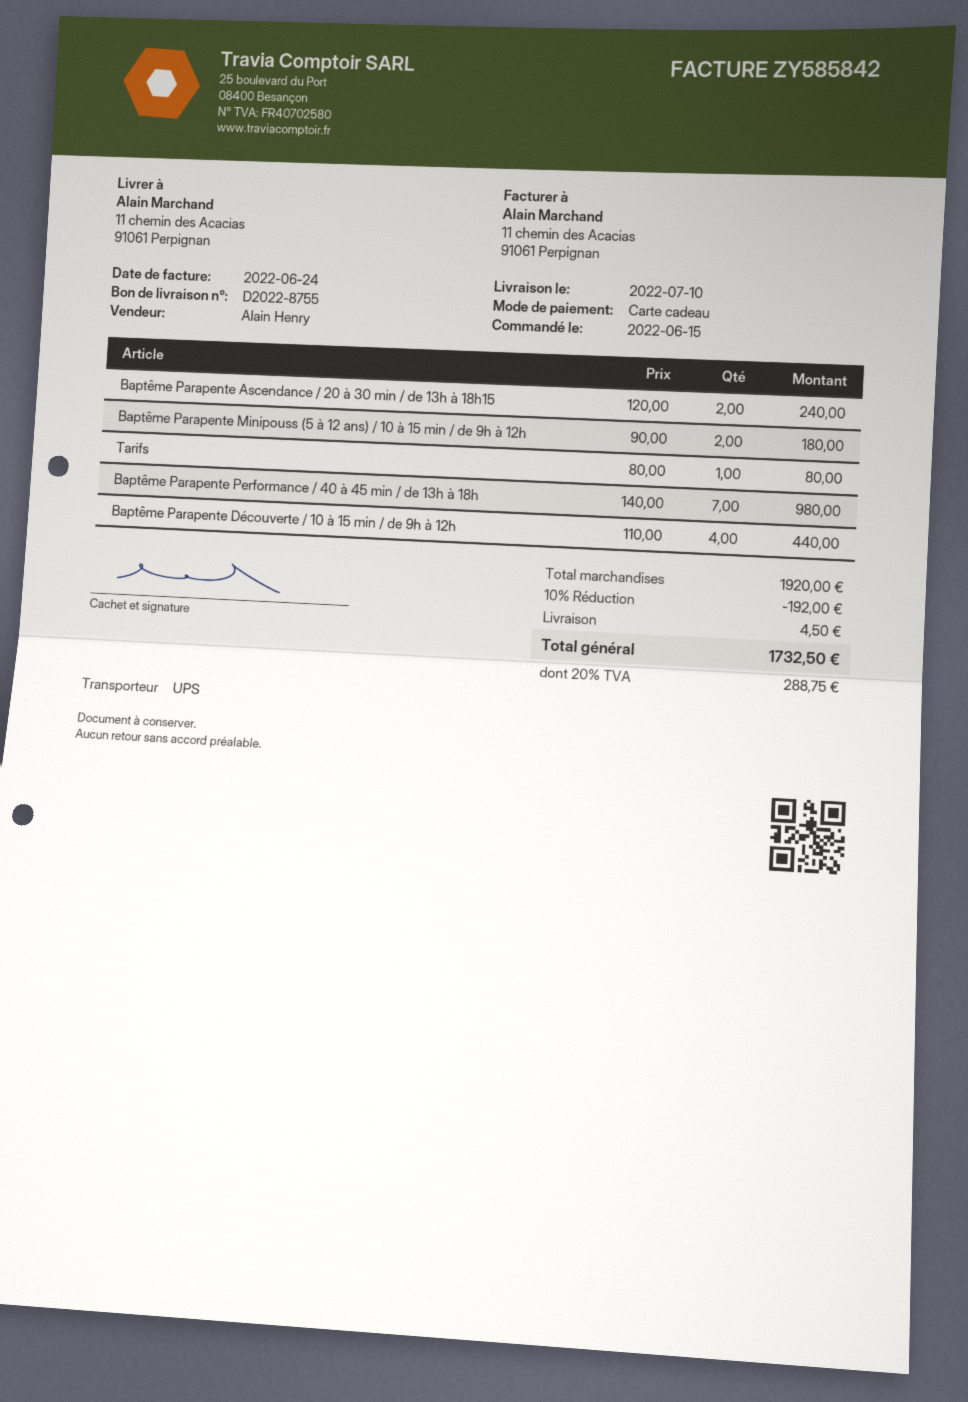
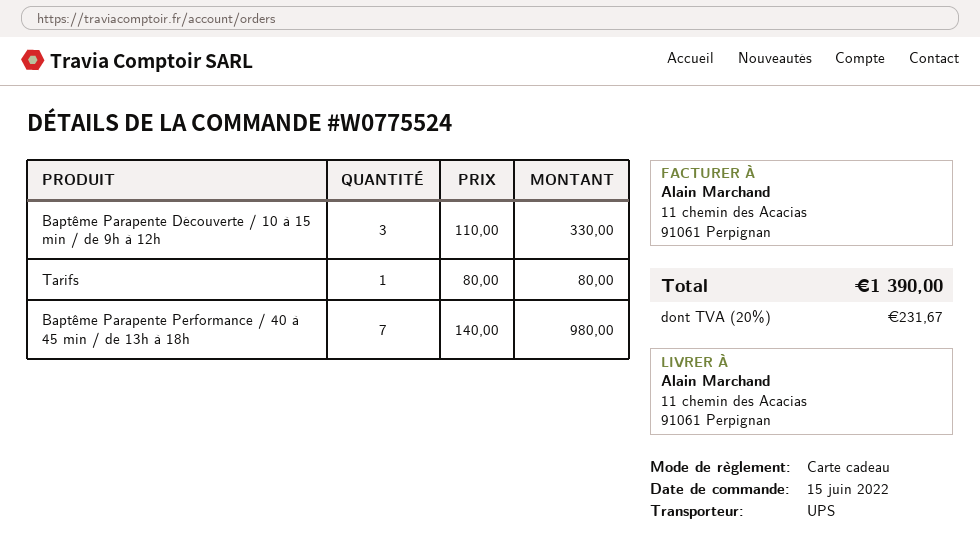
Baptême Parapente Ascendance / 20 à 30 min / de 13h à 18h15: 2 x 120.00 = 240.00 -> none
Baptême Parapente Minipouss (5 à 12 ans) / 10 à 15 min / de 9h à 12h: 2 x 90.00 = 180.00 -> none
Baptême Parapente Découverte / 10 à 15 min / de 9h à 12h: 4 x 110.00 = 440.00 -> 3 x 110.00 = 330.00
discount: 10% = 192.00 -> none
shipping: 4.50 -> none
tax: 20% = 288.75 -> 20% = 231.67
total: 1732.50 -> 1390.00

